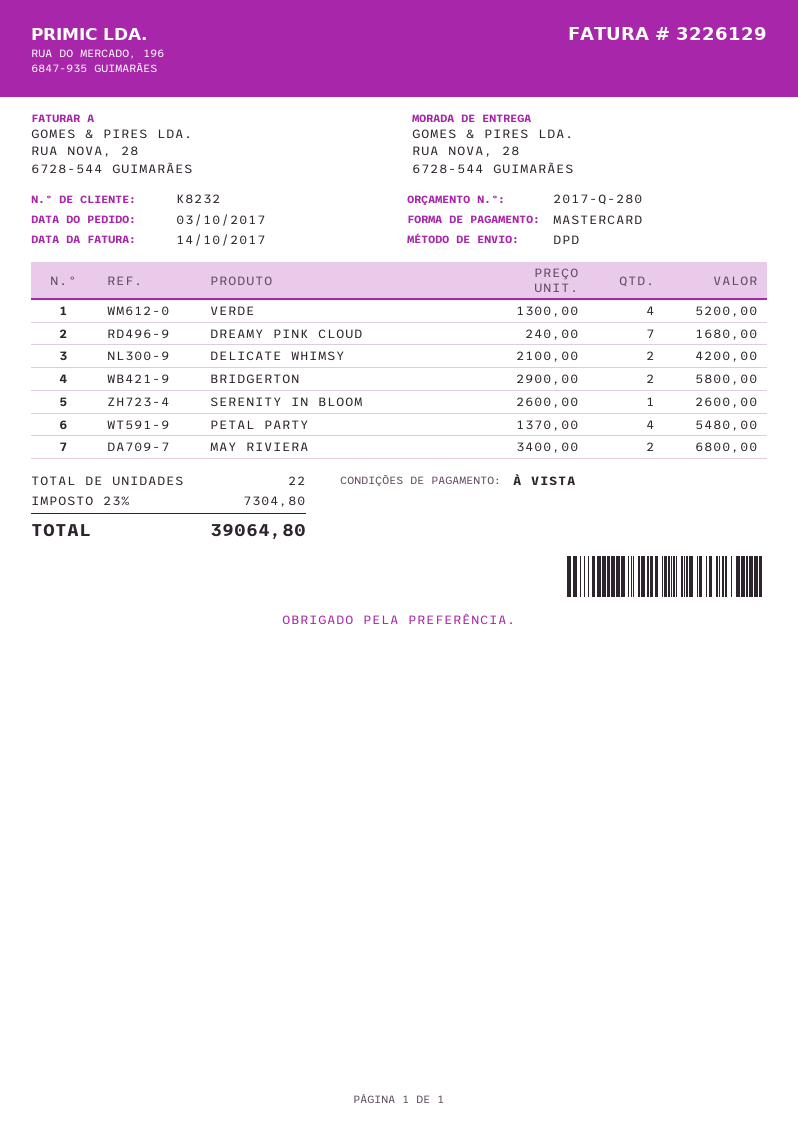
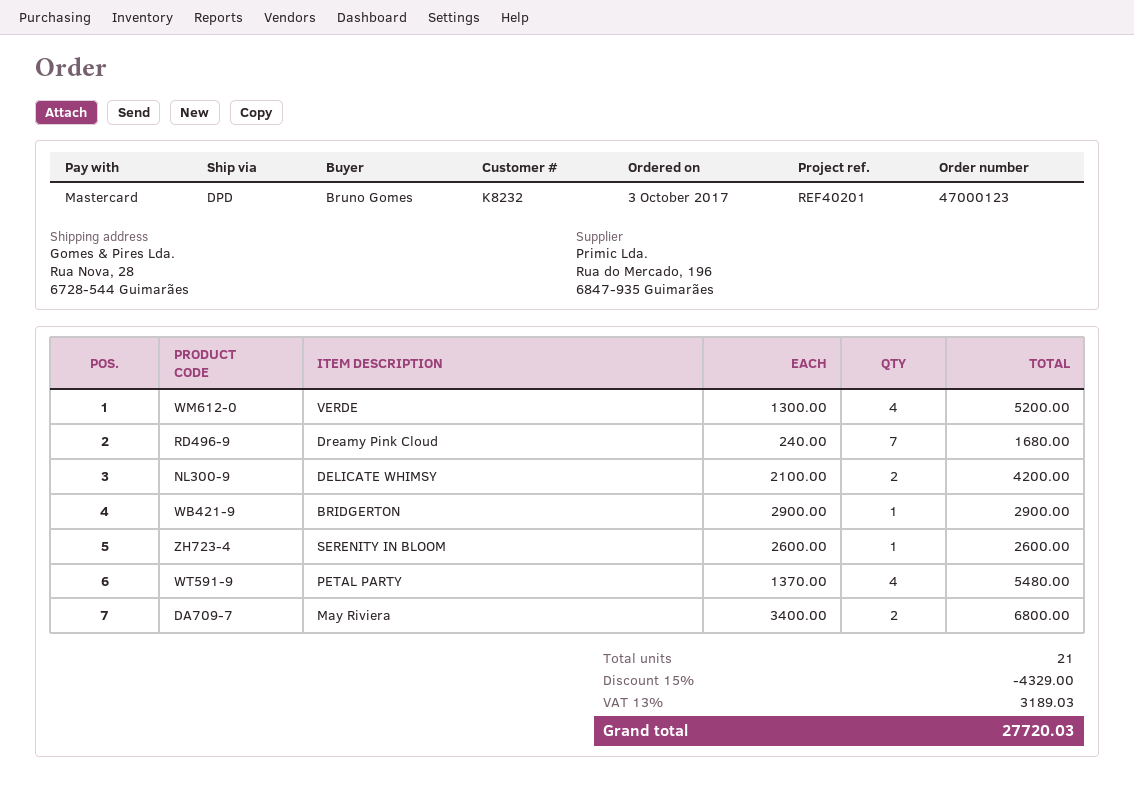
BRIDGERTON: 2 x 2900.00 = 5800.00 -> 1 x 2900.00 = 2900.00
total quantity: 22 -> 21
discount: none -> 15% = 4329.00
tax: 23% = 7304.80 -> 13% = 3189.03
total: 39064.80 -> 27720.03

